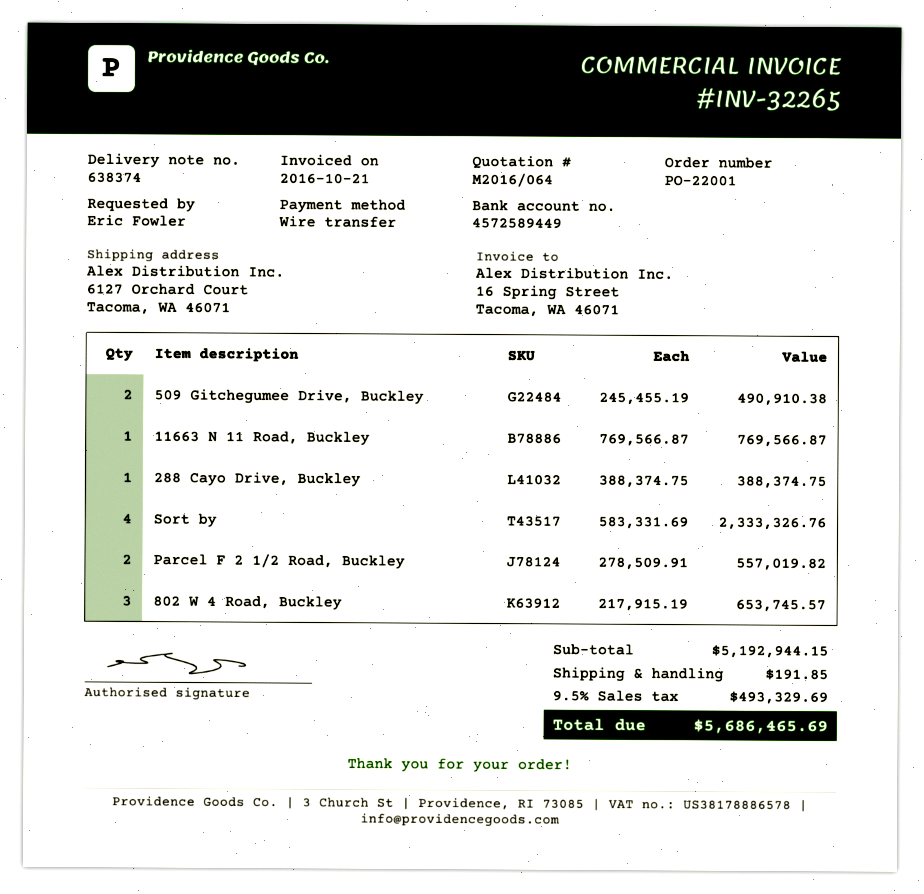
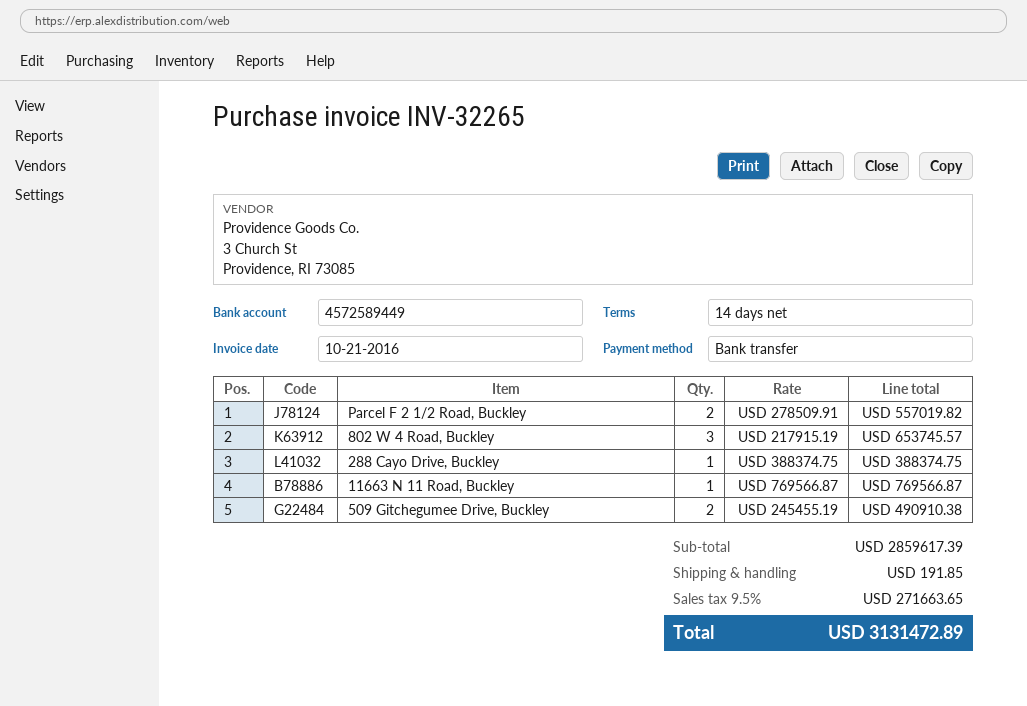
Sort by: 4 x 583331.69 = 2333326.76 -> none
subtotal: 5192944.15 -> 2859617.39
tax: 9.5% = 493329.69 -> 9.5% = 271663.65
total: 5686465.69 -> 3131472.89

